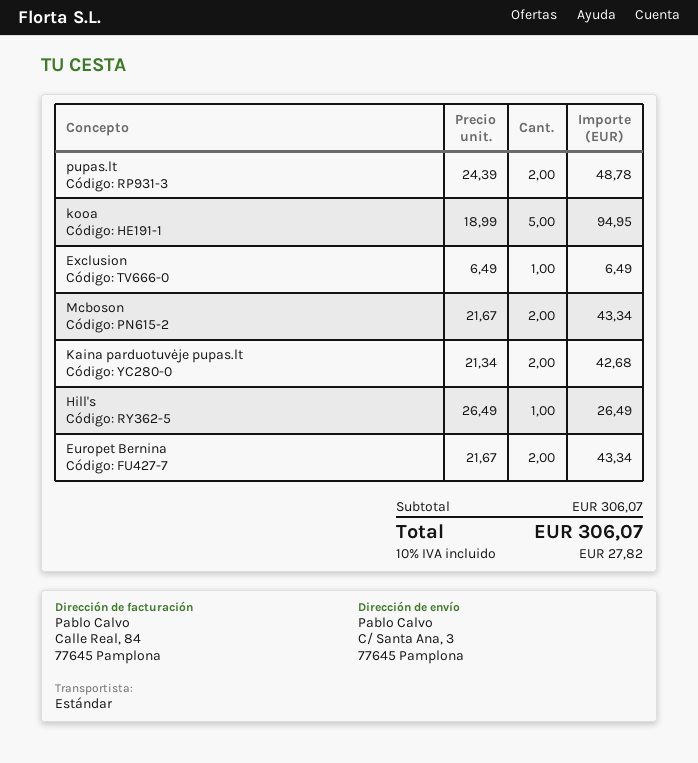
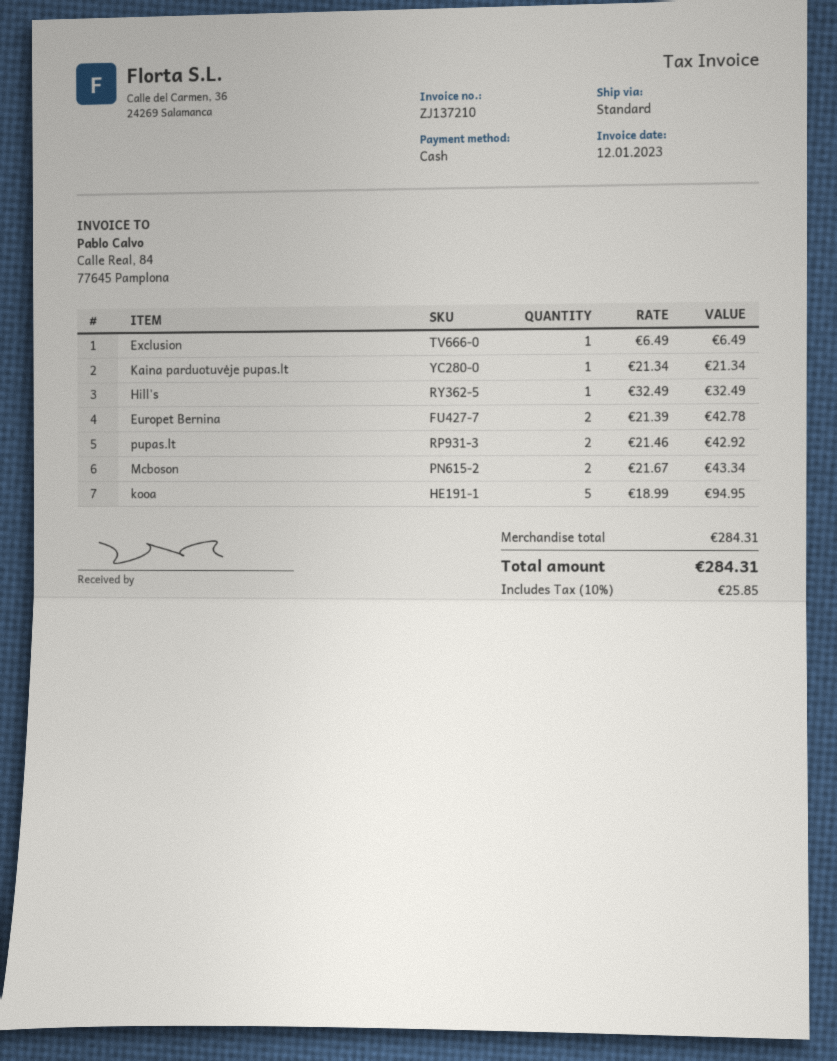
pupas.lt: 2 x 24.39 = 48.78 -> 2 x 21.46 = 42.92
Kaina parduotuvėje pupas.lt: 2 x 21.34 = 42.68 -> 1 x 21.34 = 21.34
Hill's: 1 x 26.49 = 26.49 -> 1 x 32.49 = 32.49
Europet Bernina: 2 x 21.67 = 43.34 -> 2 x 21.39 = 42.78
subtotal: 306.07 -> 284.31
tax: 10% = 27.82 -> 10% = 25.85
total: 306.07 -> 284.31

